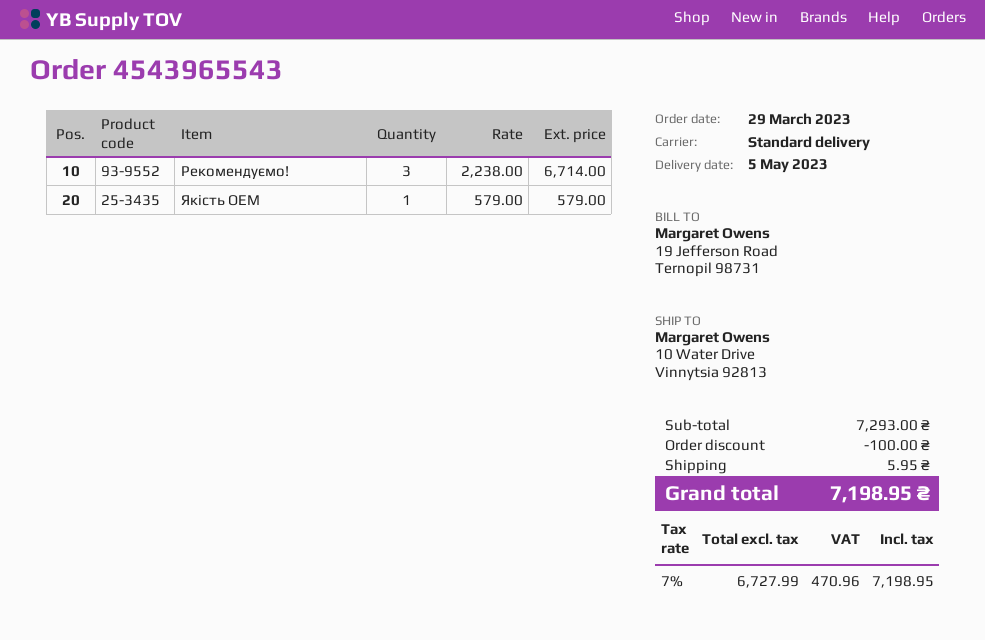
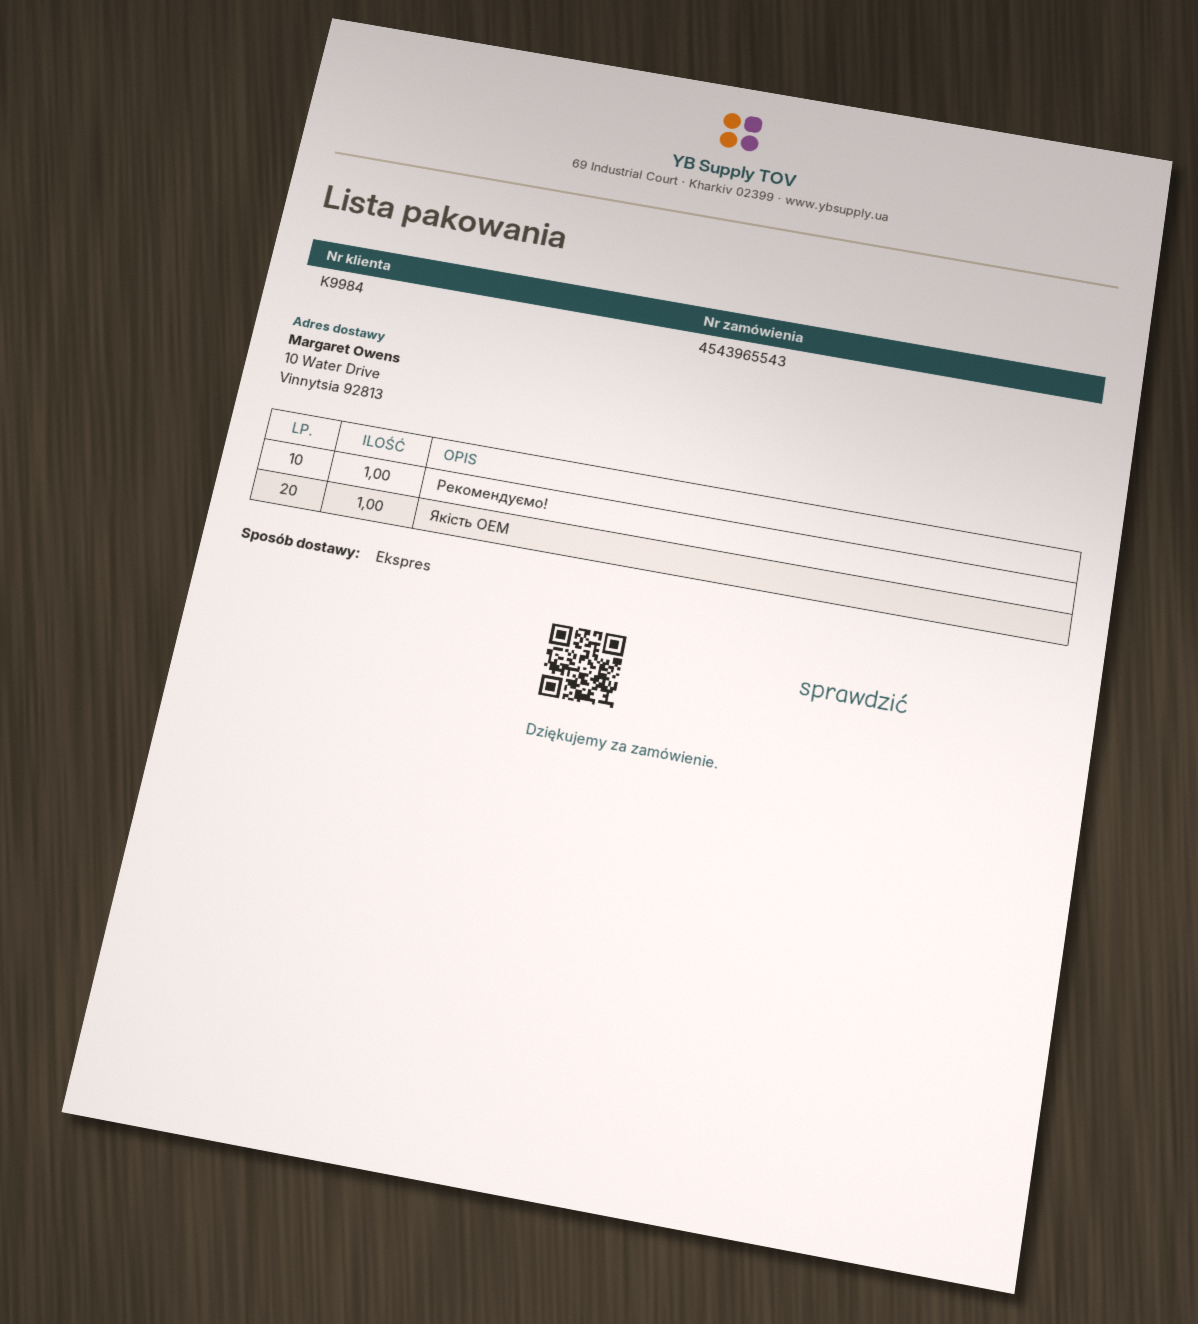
shipping method: standard -> express
Рекомендуємо!: 3 -> 1

